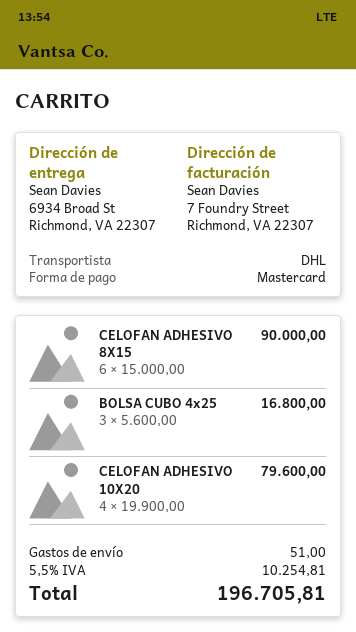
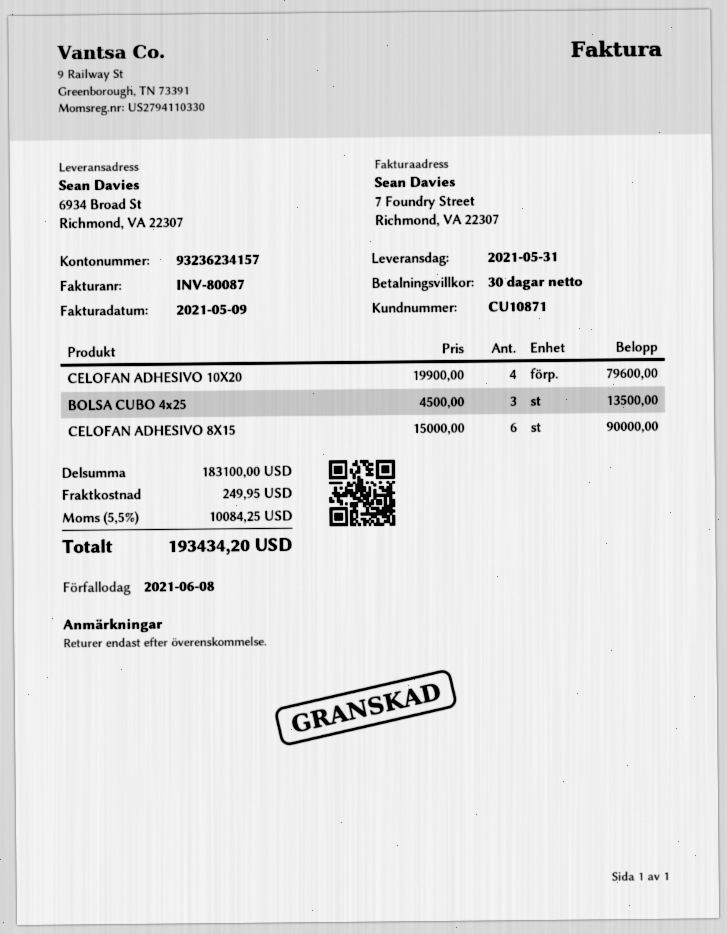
BOLSA CUBO 4x25: 3 x 5600.00 = 16800.00 -> 3 x 4500.00 = 13500.00
shipping: 51.00 -> 249.95
tax: 5.5% = 10254.81 -> 5.5% = 10084.25
total: 196705.81 -> 193434.20

